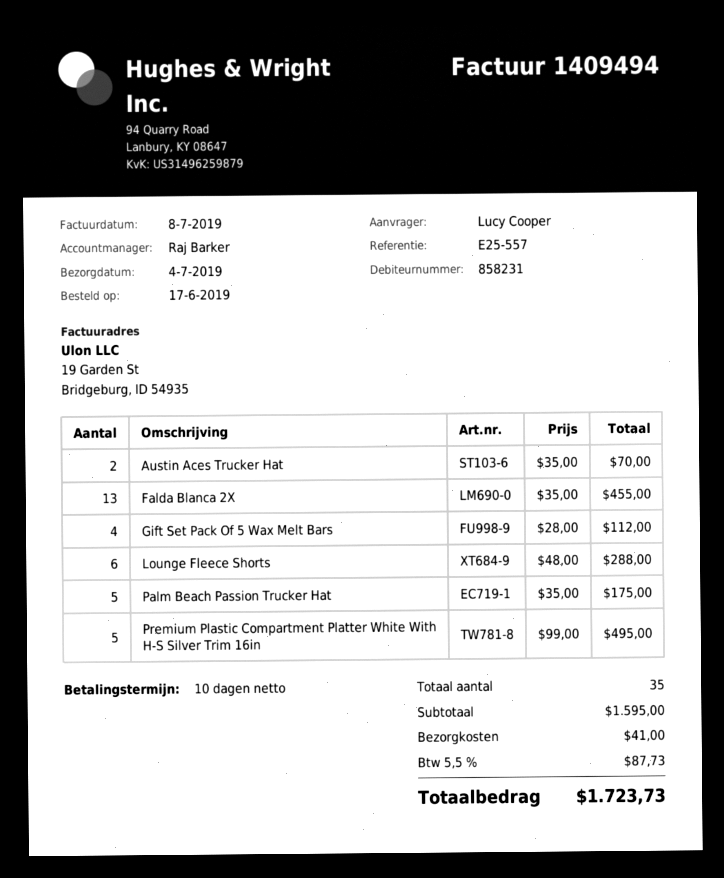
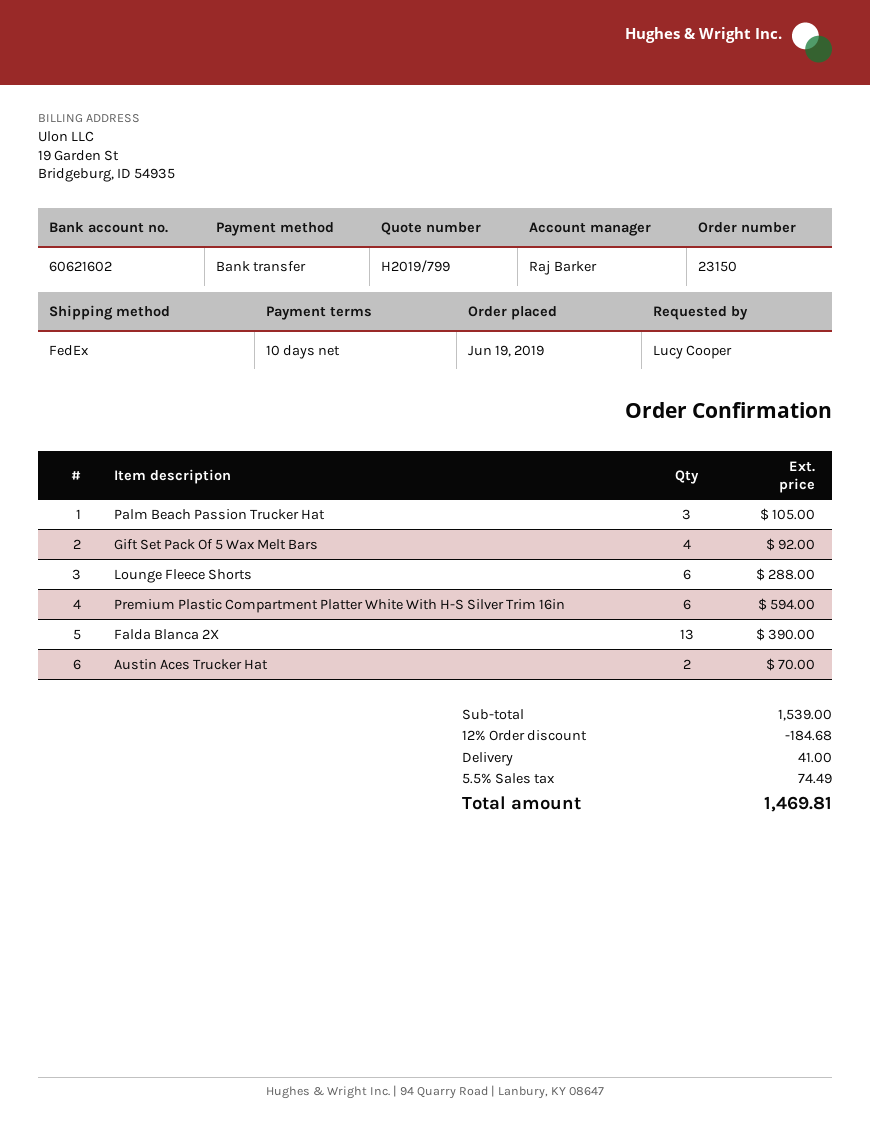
order date: 2019-06-17 -> 2019-06-19
Falda Blanca 2X: 13 for 455.00 -> 13 for 390.00
Gift Set Pack Of 5 Wax Melt Bars: 4 for 112.00 -> 4 for 92.00
Palm Beach Passion Trucker Hat: 5 for 175.00 -> 3 for 105.00
Premium Plastic Compartment Platter White With H-S Silver Trim 16in: 5 for 495.00 -> 6 for 594.00
subtotal: 1595.00 -> 1539.00
discount: none -> 12% = 184.68
tax: 5.5% = 87.73 -> 5.5% = 74.49
total: 1723.73 -> 1469.81

